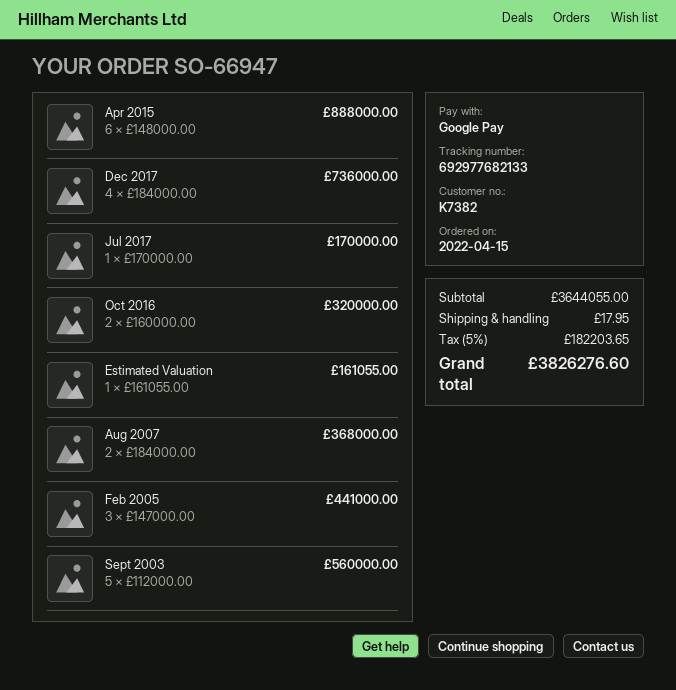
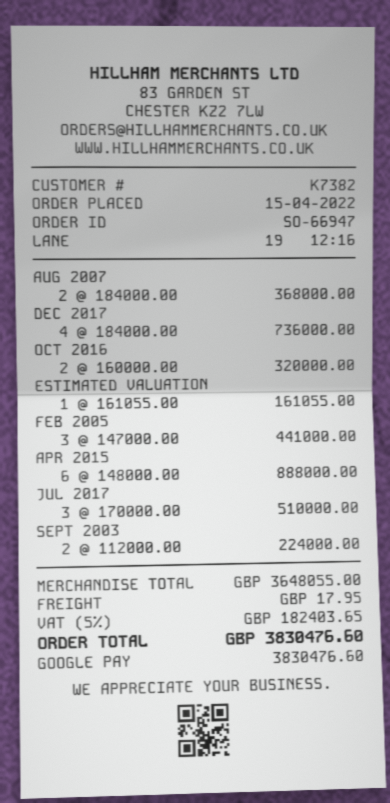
Jul 2017: 1 x 170000.00 = 170000.00 -> 3 x 170000.00 = 510000.00
Sept 2003: 5 x 112000.00 = 560000.00 -> 2 x 112000.00 = 224000.00
subtotal: 3644055.00 -> 3648055.00
tax: 5% = 182203.65 -> 5% = 182403.65
total: 3826276.60 -> 3830476.60

